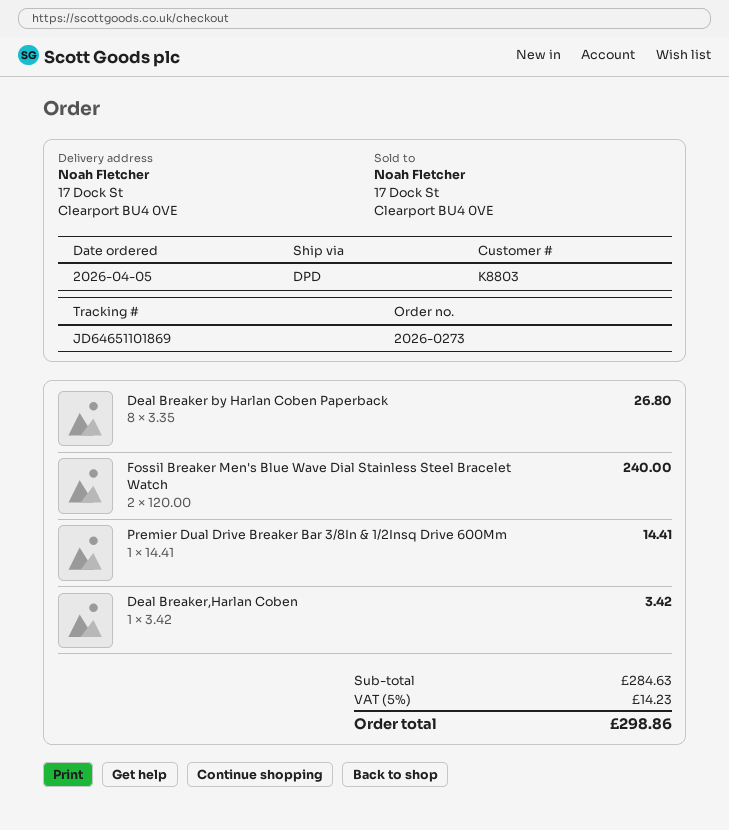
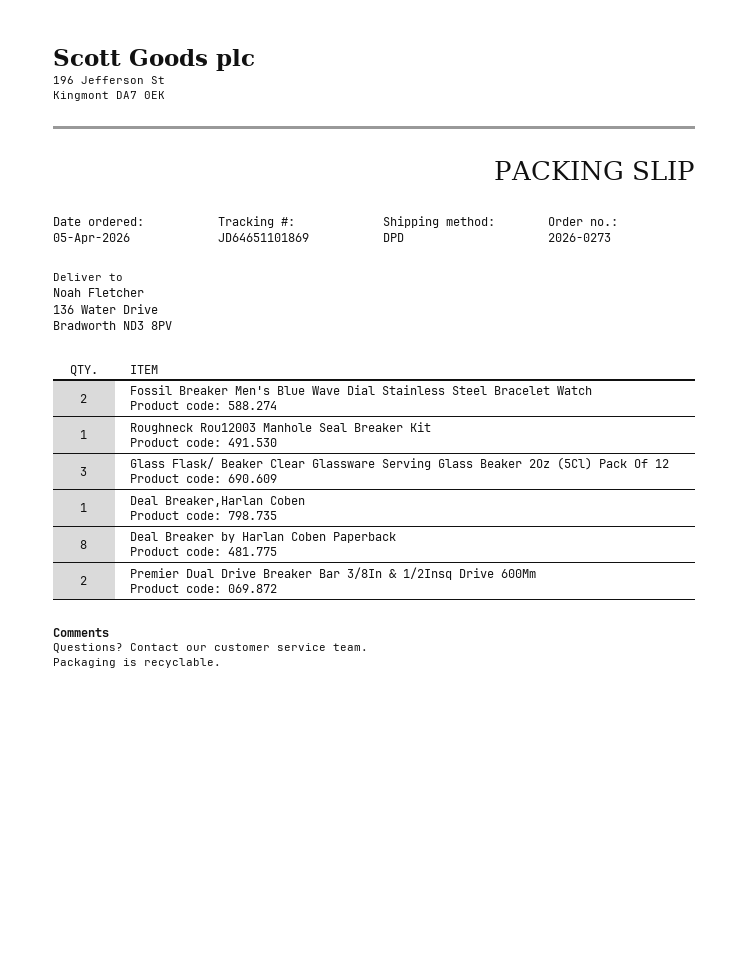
ship to: 17 Dock St, Clearport BU4 0VE -> 136 Water Drive, Bradworth ND3 8PV
Premier Dual Drive Breaker Bar 3/8In & 1/2Insq Drive 600Mm: 1 -> 2
Roughneck Rou12003 Manhole Seal Breaker Kit: none -> 1
Glass Flask/ Beaker Clear Glassware Serving Glass Beaker 2Oz (5Cl) Pack Of 12: none -> 3

